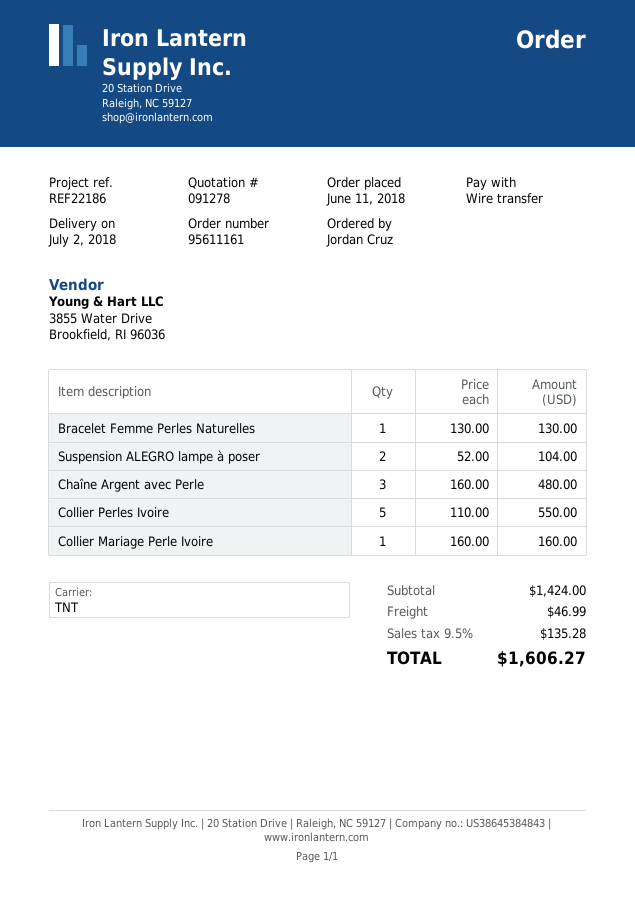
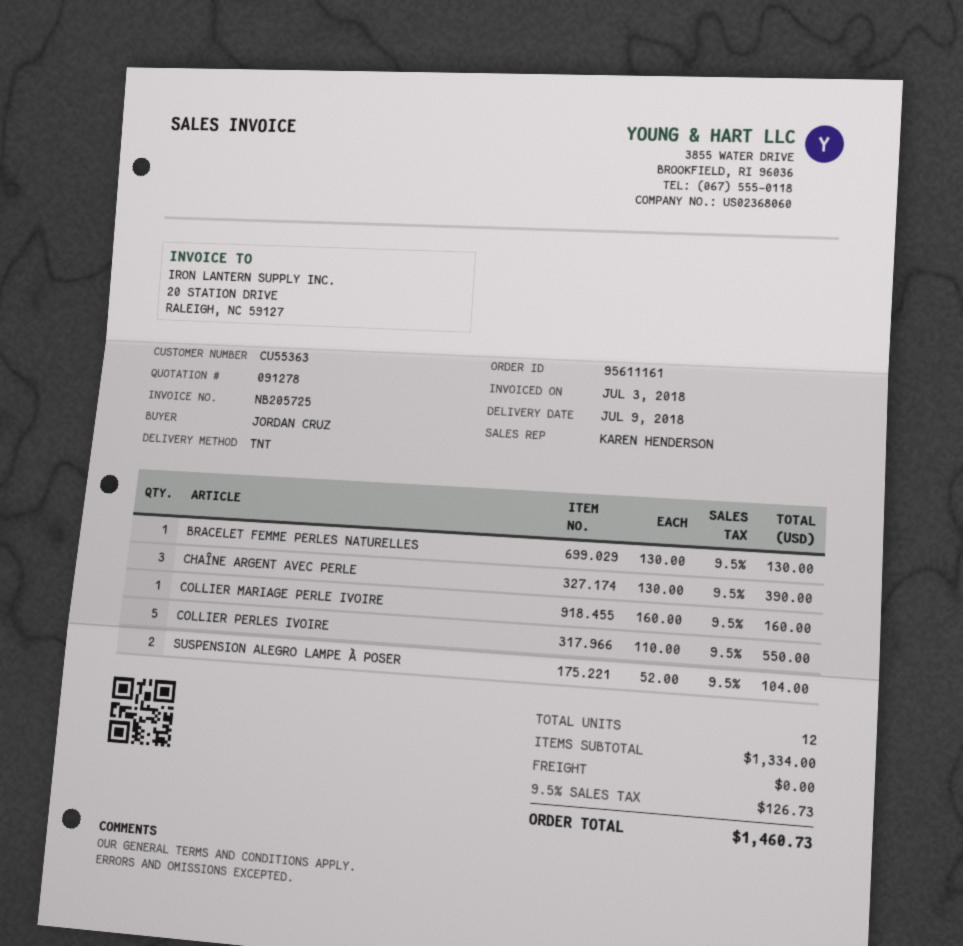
delivery date: 2018-07-02 -> 2018-07-09
Chaîne Argent avec Perle: 3 x 160.00 = 480.00 -> 3 x 130.00 = 390.00
subtotal: 1424.00 -> 1334.00
shipping: 46.99 -> 0.00
tax: 9.5% = 135.28 -> 9.5% = 126.73
total: 1606.27 -> 1460.73

